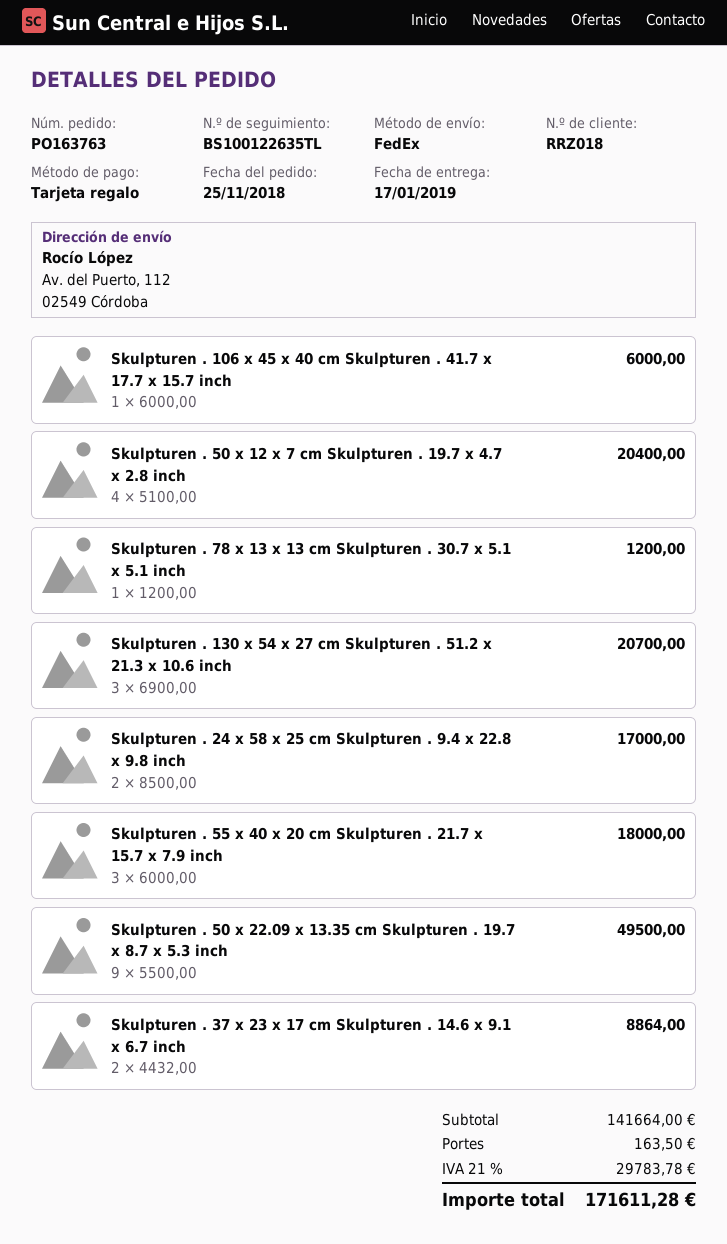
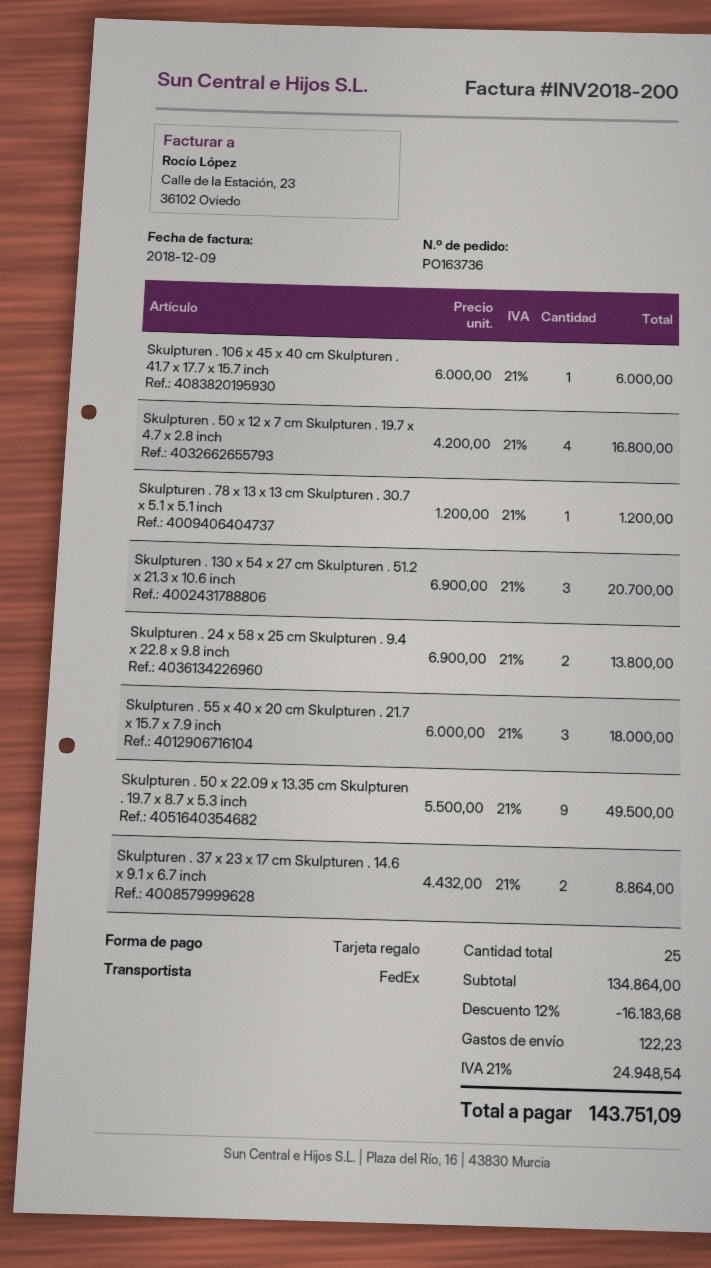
order number: PO163763 -> PO163736
Skulpturen . 50 x 12 x 7 cm Skulpturen . 19.7 x 4.7 x 2.8 inch: 4 x 5100.00 = 20400.00 -> 4 x 4200.00 = 16800.00
Skulpturen . 24 x 58 x 25 cm Skulpturen . 9.4 x 22.8 x 9.8 inch: 2 x 8500.00 = 17000.00 -> 2 x 6900.00 = 13800.00
subtotal: 141664.00 -> 134864.00
discount: none -> 12% = 16183.68
shipping: 163.50 -> 122.23
tax: 21% = 29783.78 -> 21% = 24948.54
total: 171611.28 -> 143751.09

